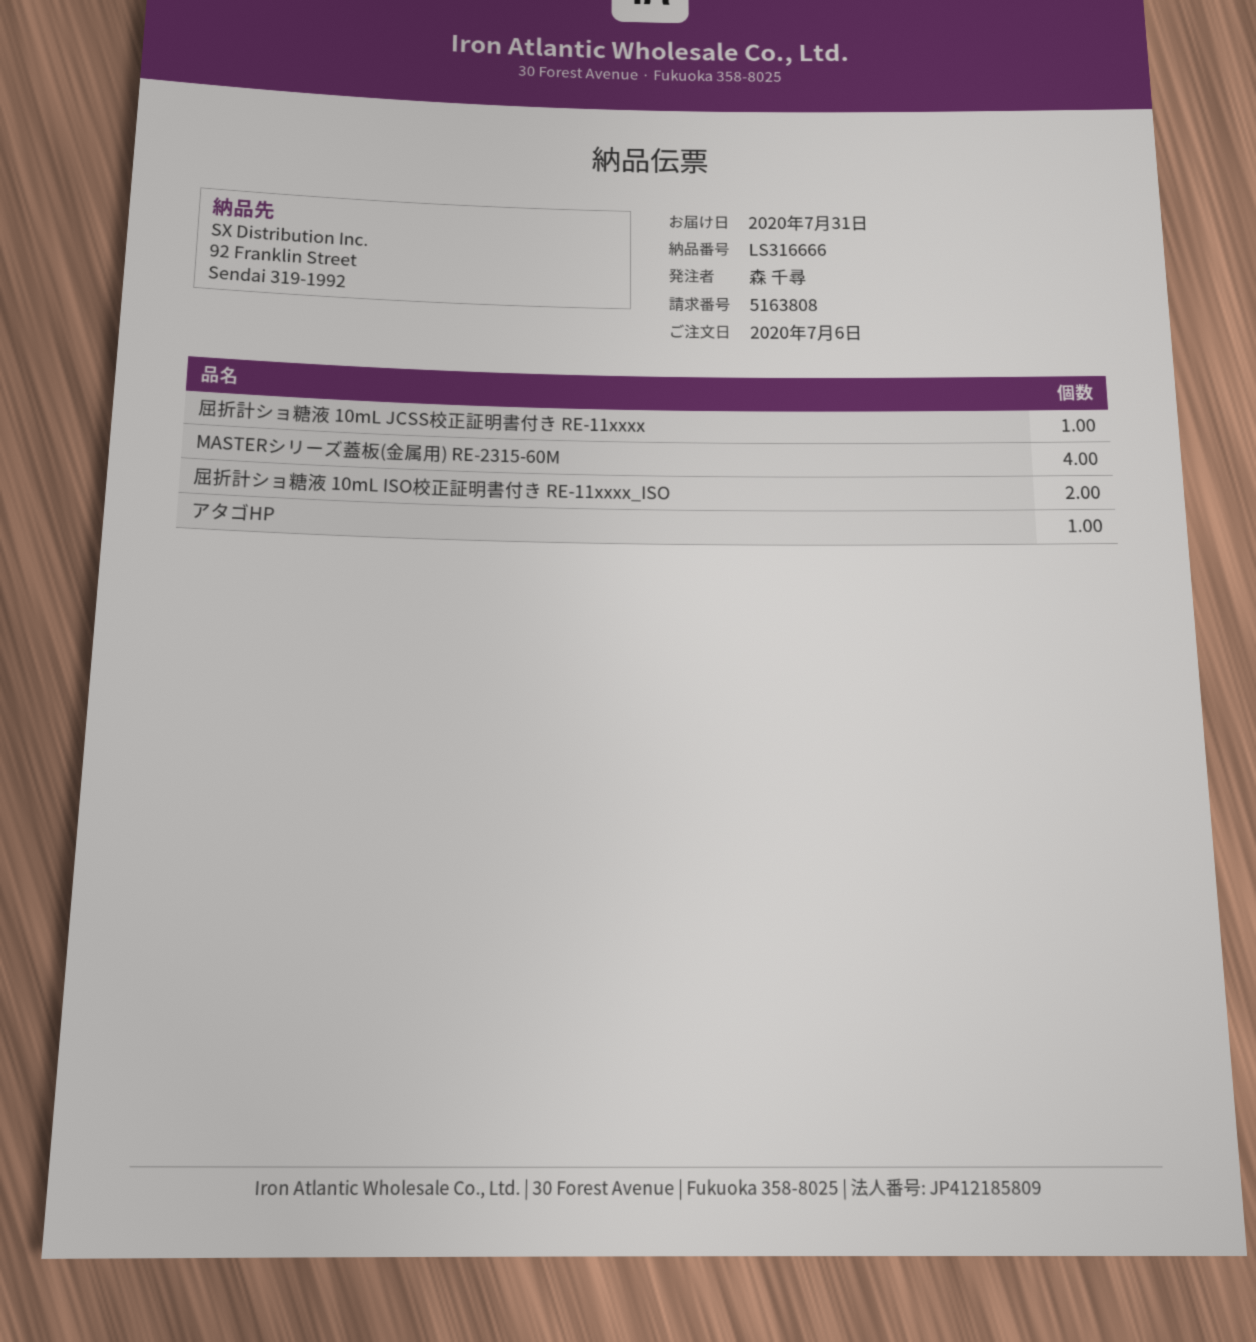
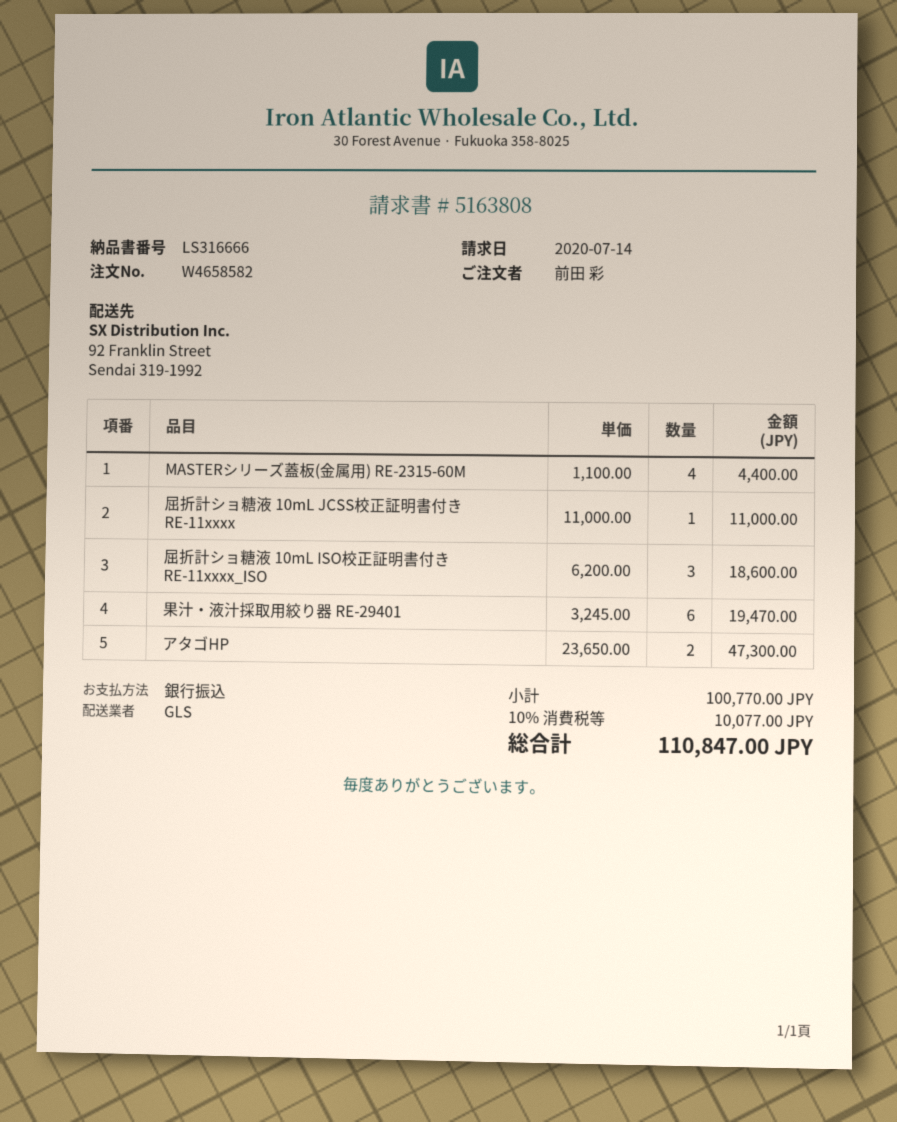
ordered by: 森 千尋 -> 前田 彩
屈折計ショ糖液 10mL ISO校正証明書付き RE-11xxxx_ISO: 2 -> 3
アタゴHP: 1 -> 2
果汁・液汁採取用絞り器 RE-29401: none -> 6

